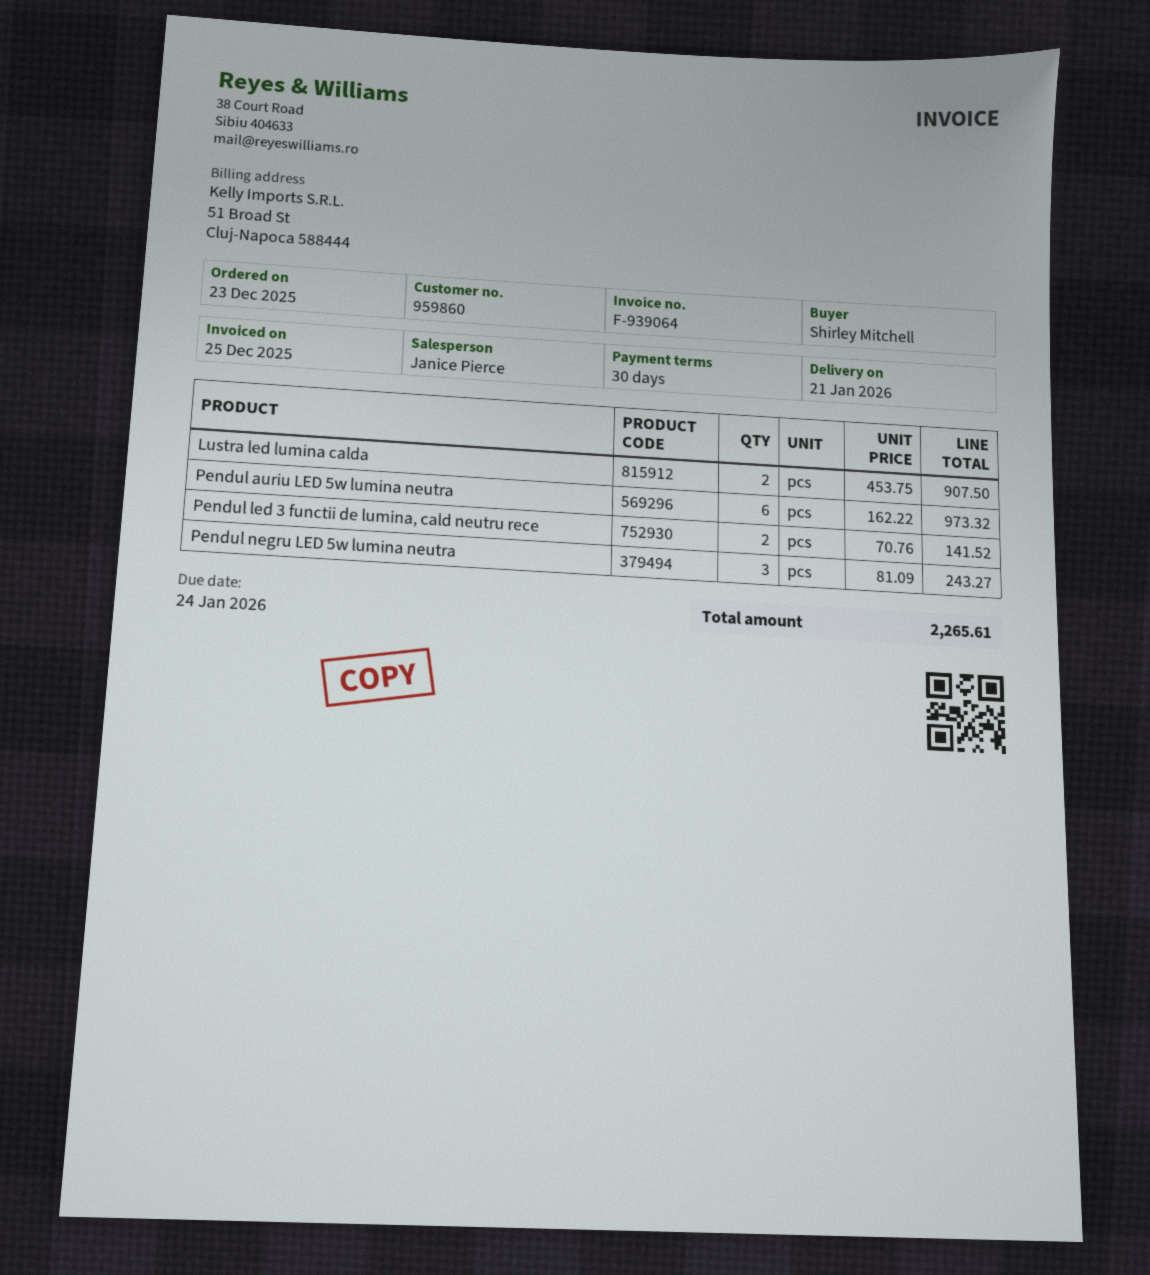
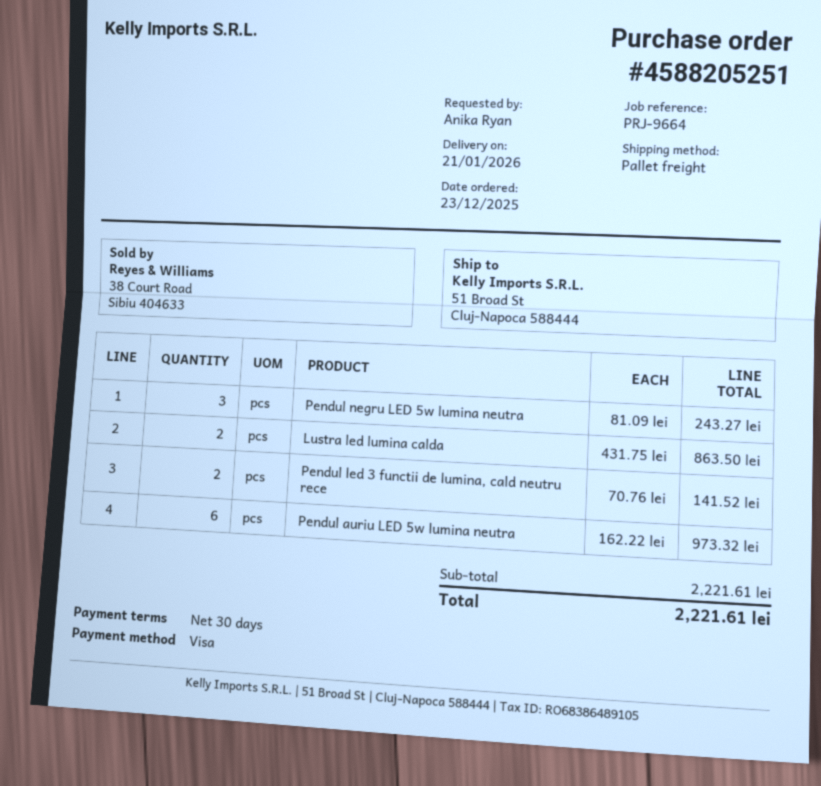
ordered by: Shirley Mitchell -> Anika Ryan
Lustra led lumina calda: 2 x 453.75 = 907.50 -> 2 x 431.75 = 863.50
total: 2265.61 -> 2221.61

